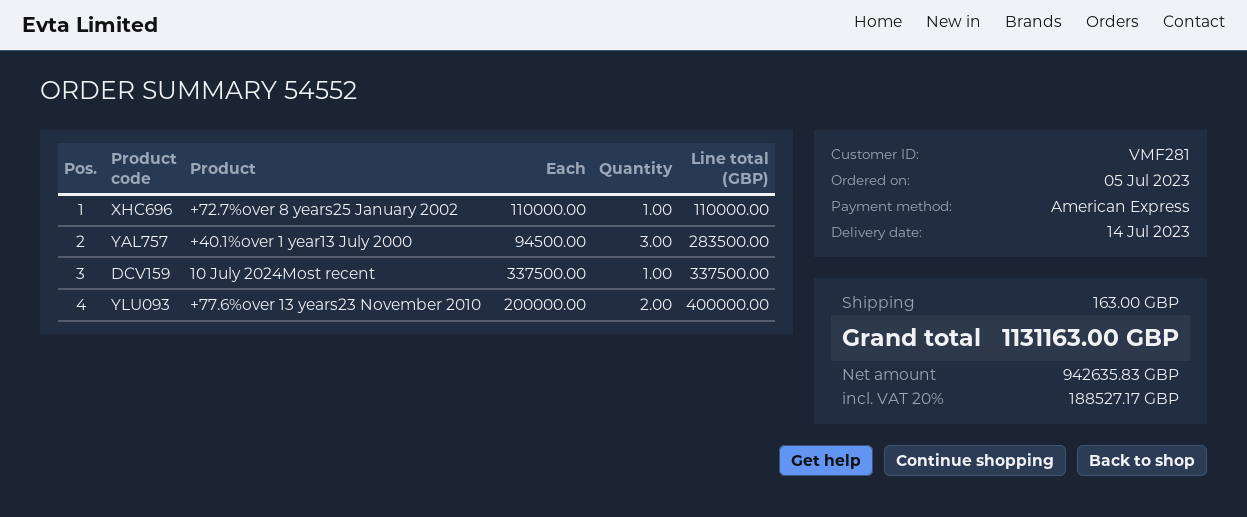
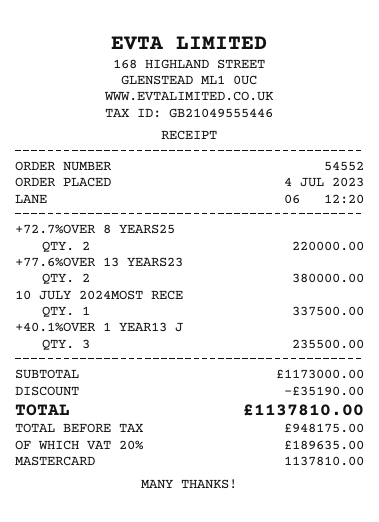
order date: 2023-07-05 -> 2023-07-04
payment method: American Express -> Mastercard
+72.7%over 8 years25 January 2002: 1 for 110000.00 -> 2 for 220000.00
+40.1%over 1 year13 July 2000: 3 for 283500.00 -> 3 for 235500.00
+77.6%over 13 years23 November 2010: 2 for 400000.00 -> 2 for 380000.00
discount: none -> 35190.00
shipping: 163.00 -> none
net: 942635.83 -> 948175.00
tax: 20% = 188527.17 -> 20% = 189635.00
total: 1131163.00 -> 1137810.00

